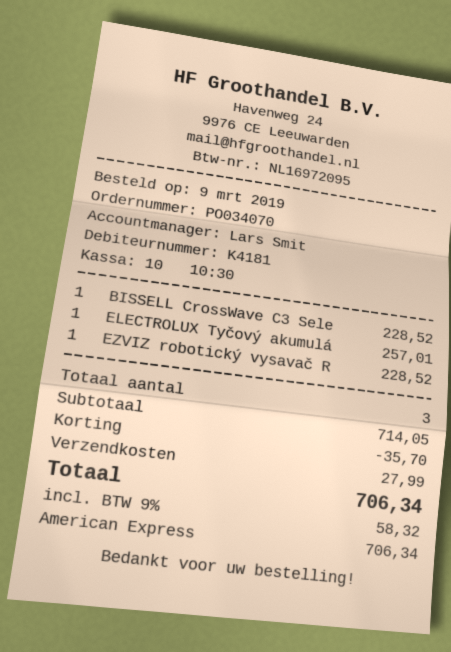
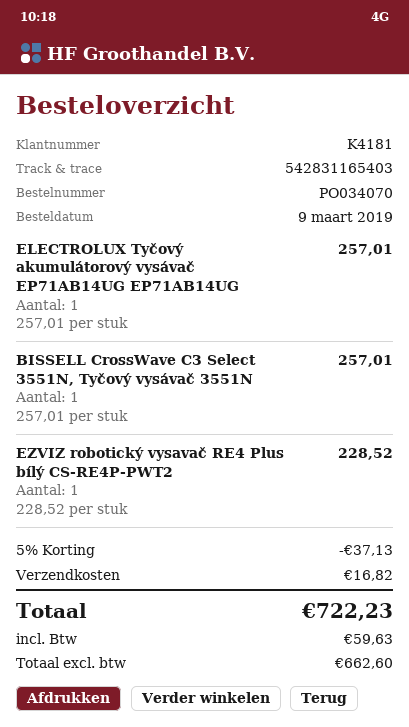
BISSELL CrossWave C3 Sele: 1 for 228.52 -> 1 for 257.01
discount: 35.70 -> 37.13
shipping: 27.99 -> 16.82
tax: 58.32 -> 59.63
total: 706.34 -> 722.23

